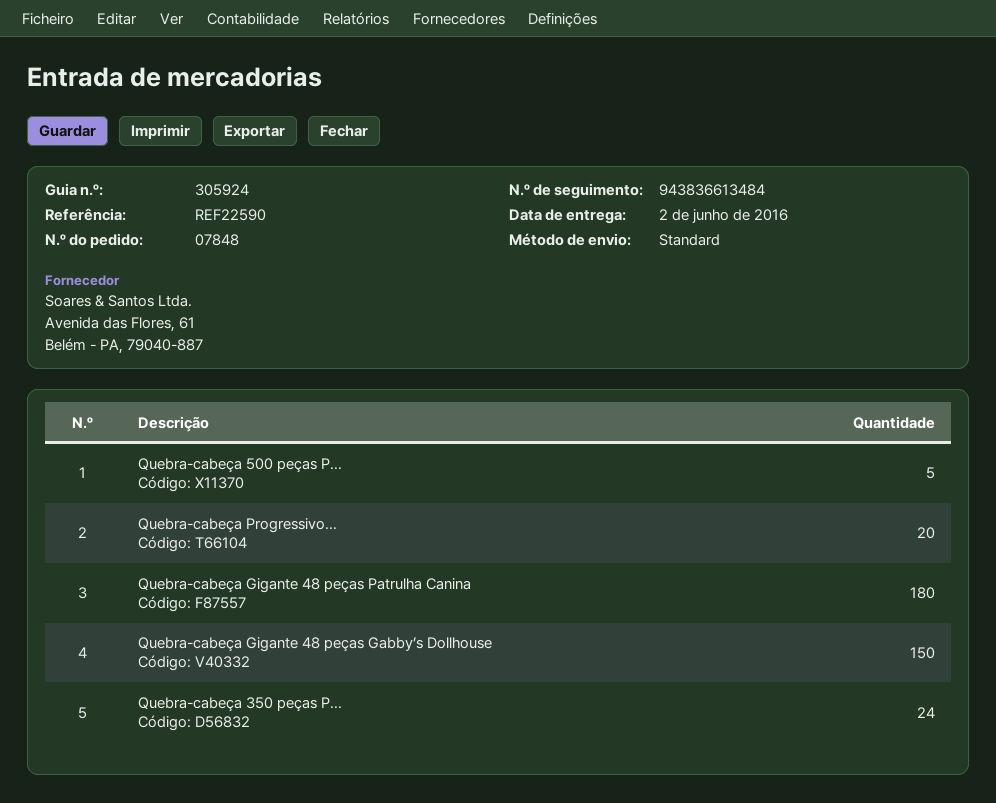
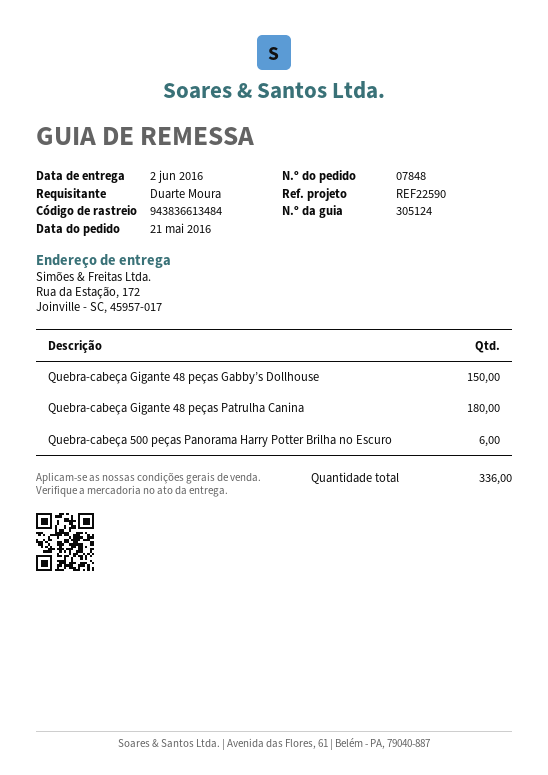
delivery note number: 305924 -> 305124
Quebra-cabeça 500 peças P...: 5 -> 6
Quebra-cabeça Progressivo...: 20 -> none
Quebra-cabeça 350 peças P...: 24 -> none

